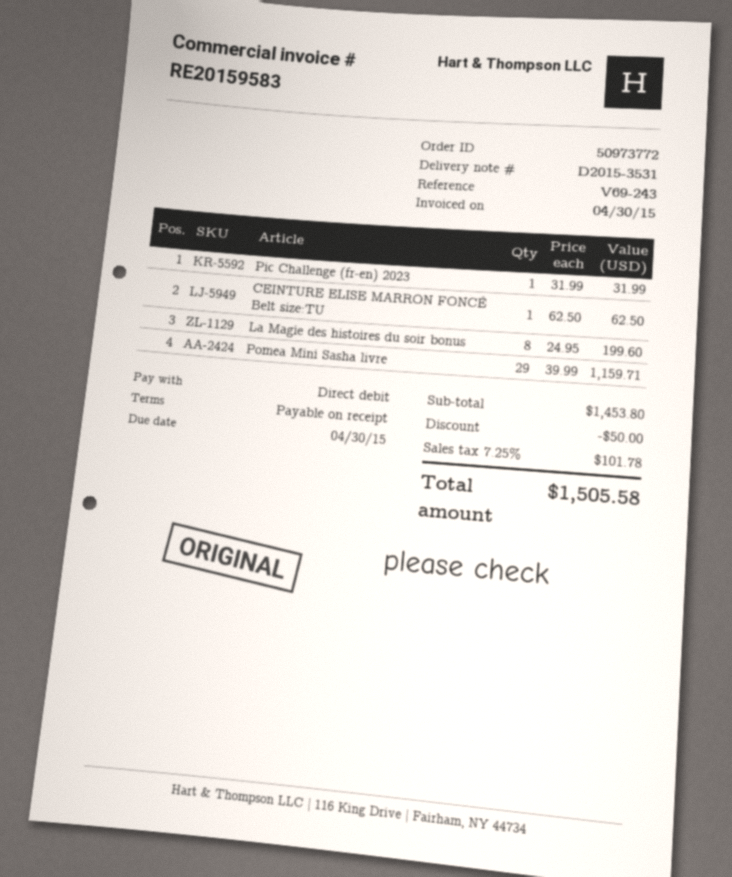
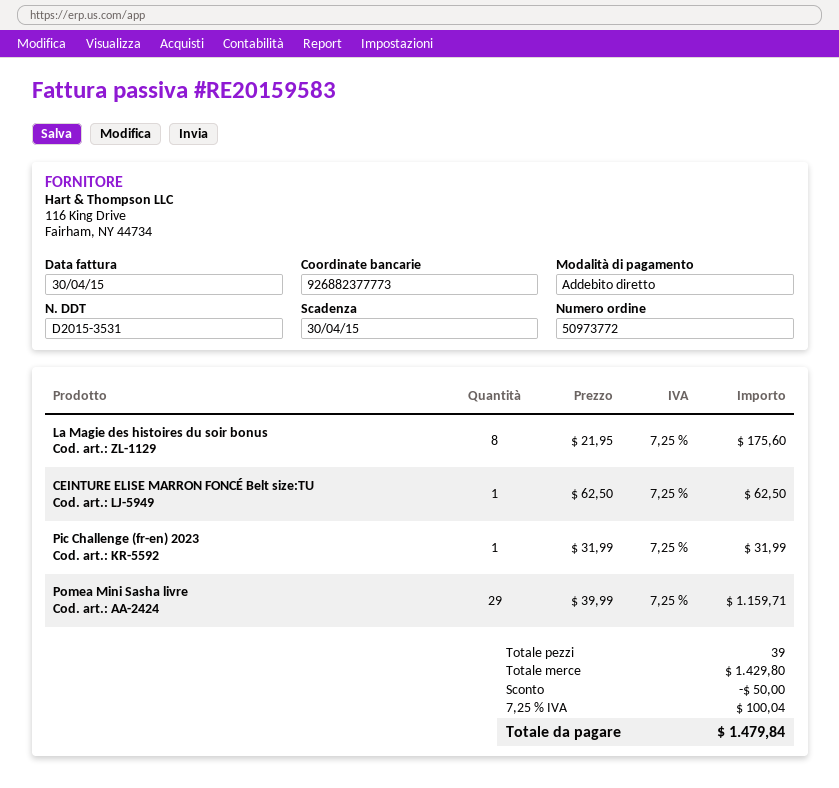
La Magie des histoires du soir bonus: 8 x 24.95 = 199.60 -> 8 x 21.95 = 175.60
subtotal: 1453.80 -> 1429.80
tax: 7.25% = 101.78 -> 7.25% = 100.04
total: 1505.58 -> 1479.84

